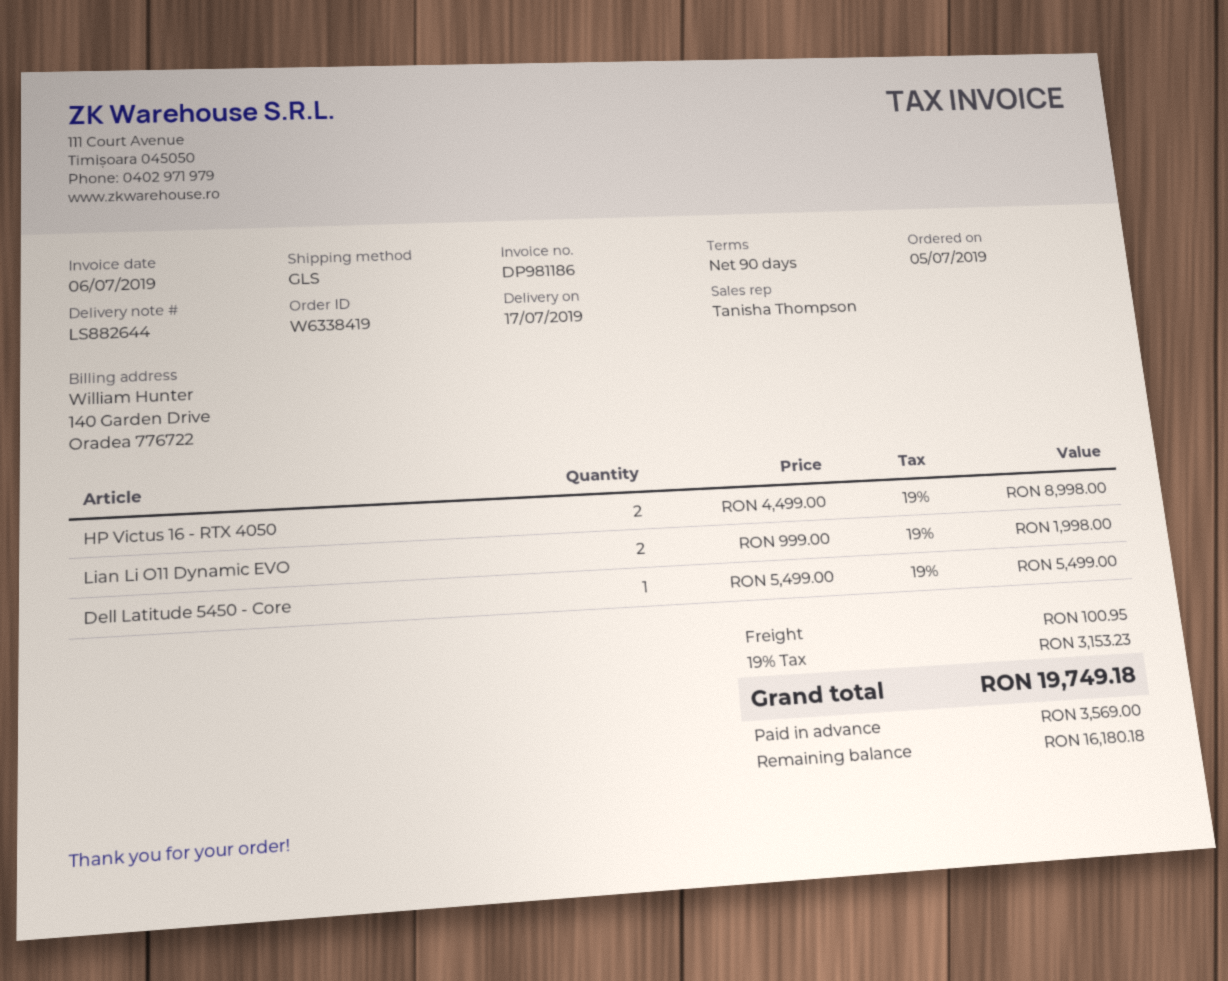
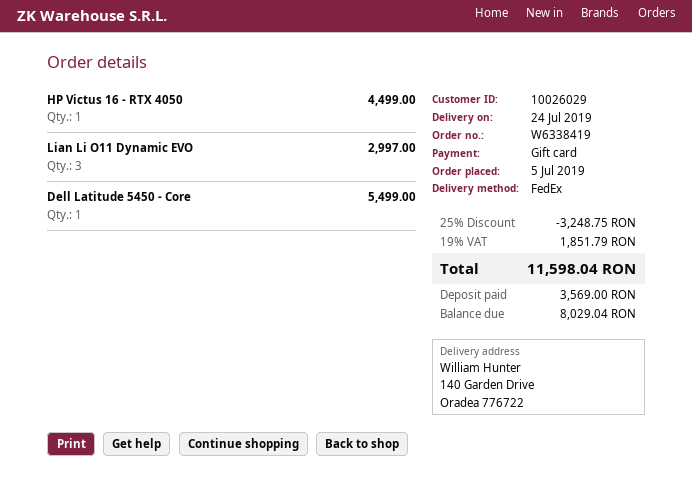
delivery date: 2019-07-17 -> 2019-07-24
shipping method: GLS -> FedEx
HP Victus 16 - RTX 4050: 2 for 8998.00 -> 1 for 4499.00
Lian Li O11 Dynamic EVO: 2 for 1998.00 -> 3 for 2997.00
discount: none -> 25% = 3248.75
shipping: 100.95 -> none
tax: 19% = 3153.23 -> 19% = 1851.79
total: 19749.18 -> 11598.04
balance: 16180.18 -> 8029.04

